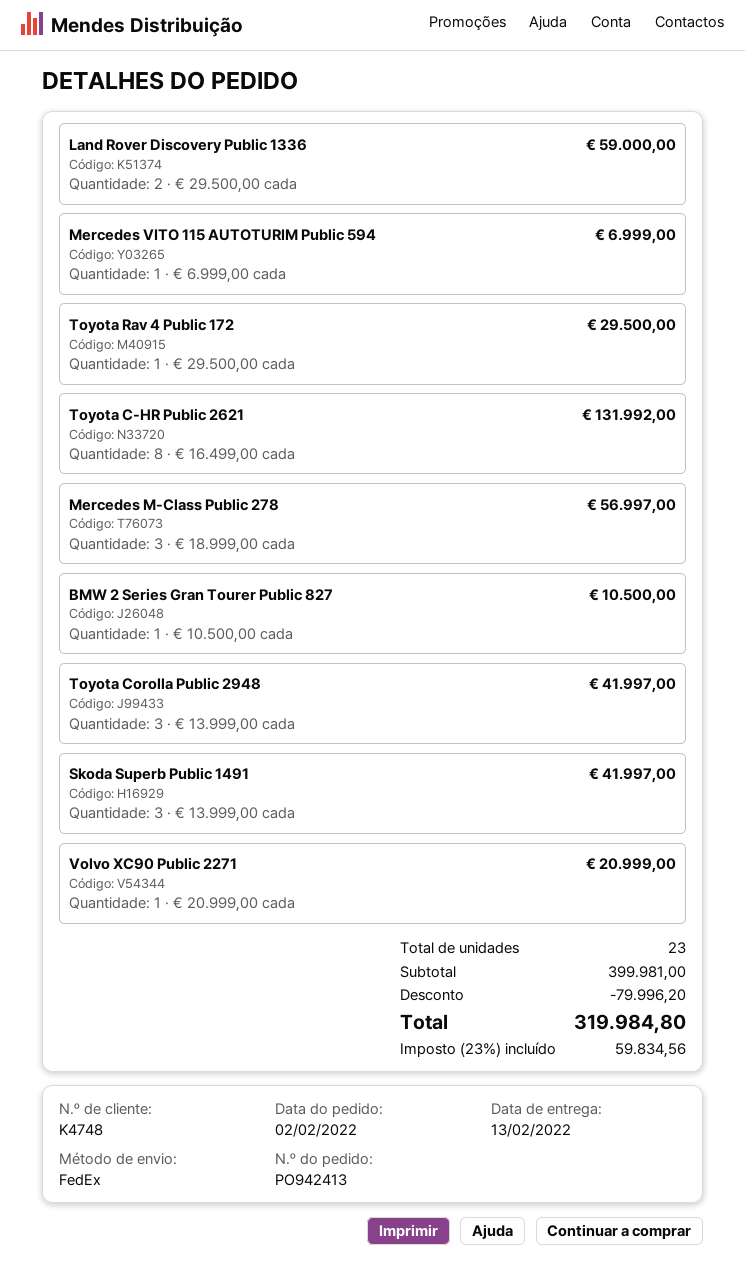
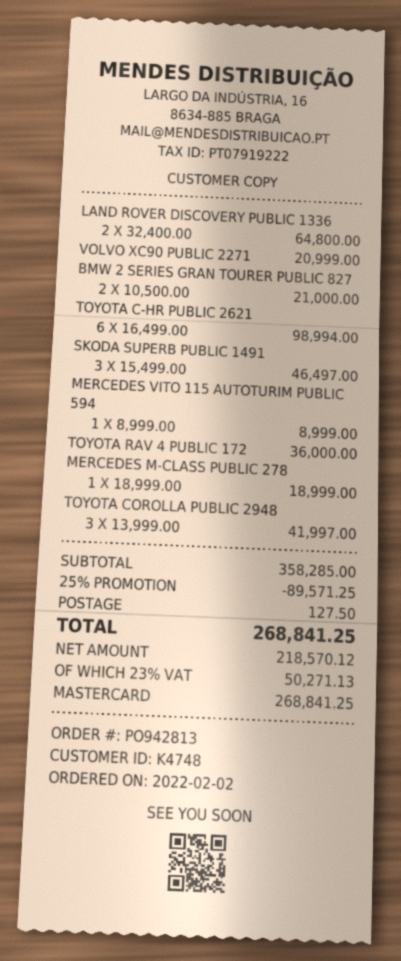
order number: PO942413 -> PO942813
Land Rover Discovery Public 1336: 2 x 29500.00 = 59000.00 -> 2 x 32400.00 = 64800.00
Mercedes VITO 115 AUTOTURIM Public 594: 1 x 6999.00 = 6999.00 -> 1 x 8999.00 = 8999.00
Toyota Rav 4 Public 172: 1 x 29500.00 = 29500.00 -> 1 x 36000.00 = 36000.00
Toyota C-HR Public 2621: 8 x 16499.00 = 131992.00 -> 6 x 16499.00 = 98994.00
Mercedes M-Class Public 278: 3 x 18999.00 = 56997.00 -> 1 x 18999.00 = 18999.00
BMW 2 Series Gran Tourer Public 827: 1 x 10500.00 = 10500.00 -> 2 x 10500.00 = 21000.00
Skoda Superb Public 1491: 3 x 13999.00 = 41997.00 -> 3 x 15499.00 = 46497.00
subtotal: 399981.00 -> 358285.00
discount: 79996.20 -> 89571.25
shipping: none -> 127.50
tax: 23% = 59834.56 -> 23% = 50271.13
total: 319984.80 -> 268841.25

